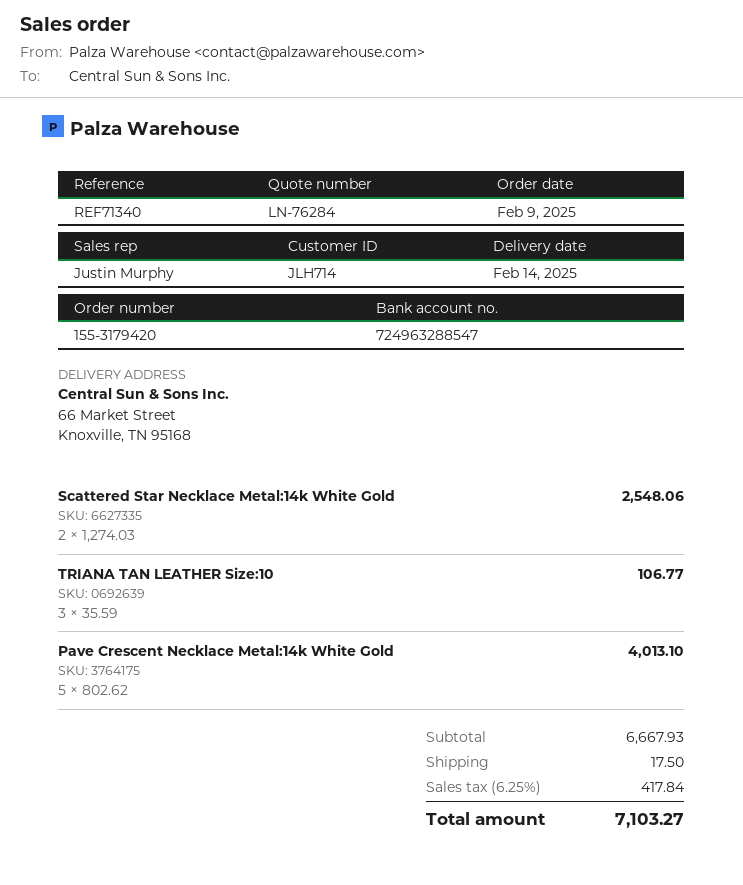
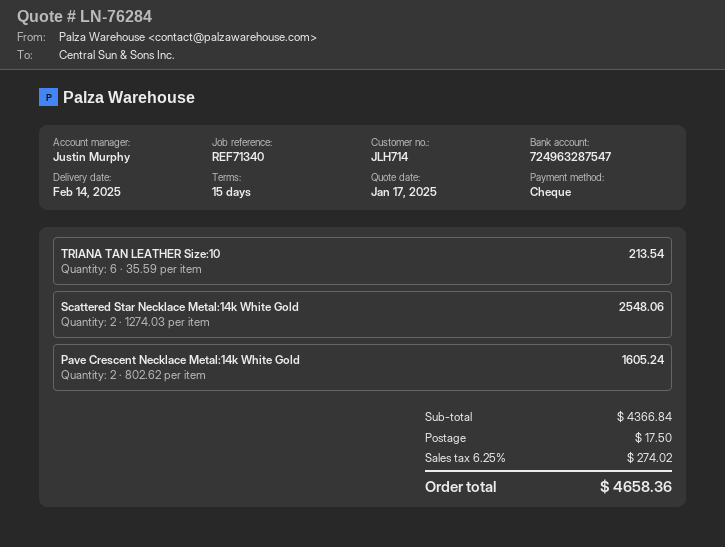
bank account: 724963288547 -> 724963287547
TRIANA TAN LEATHER Size:10: 3 x 35.59 = 106.77 -> 6 x 35.59 = 213.54
Pave Crescent Necklace Metal:14k White Gold: 5 x 802.62 = 4013.10 -> 2 x 802.62 = 1605.24
subtotal: 6667.93 -> 4366.84
tax: 6.25% = 417.84 -> 6.25% = 274.02
total: 7103.27 -> 4658.36

